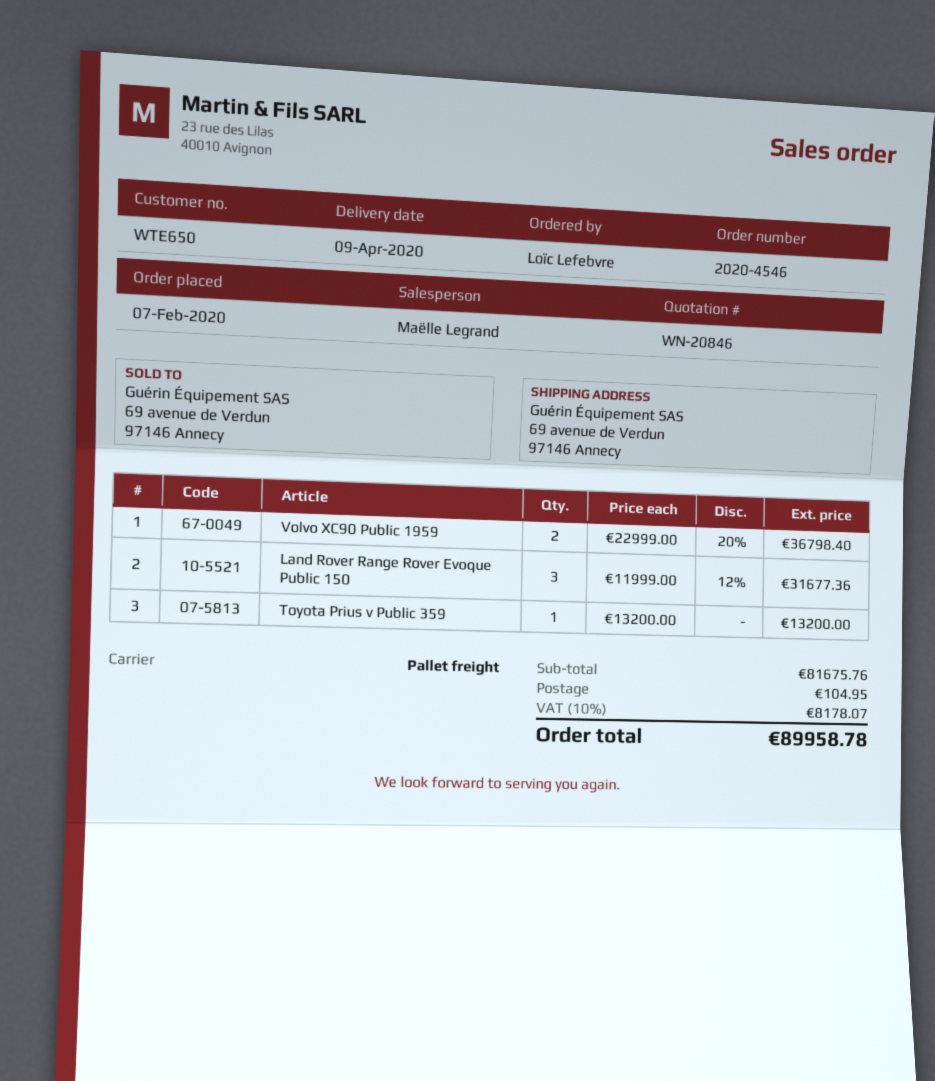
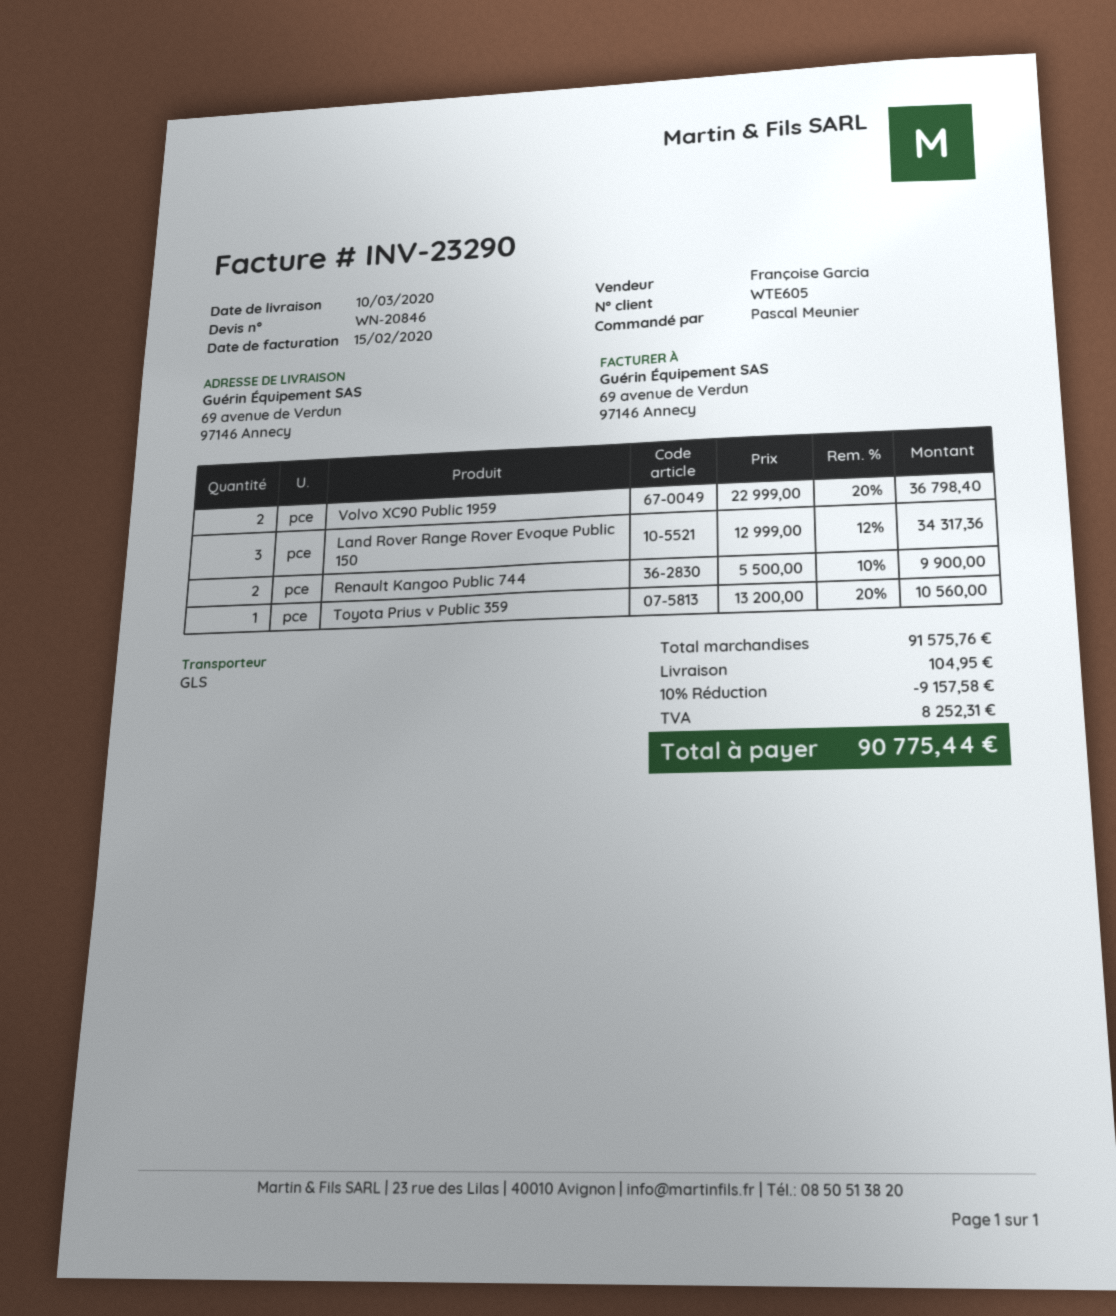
delivery date: 2020-04-09 -> 2020-03-10
customer number: WTE650 -> WTE605
ordered by: Loïc Lefebvre -> Pascal Meunier
sales rep: Maëlle Legrand -> Françoise Garcia
shipping method: pallet freight -> GLS
Land Rover Range Rover Evoque Public 150: 3 x 11999.00 - 12% = 31677.36 -> 3 x 12999.00 - 12% = 34317.36
Toyota Prius v Public 359: 1 x 13200.00 = 13200.00 -> 1 x 13200.00 - 20% = 10560.00
Renault Kangoo Public 744: none -> 2 x 5500.00 - 10% = 9900.00
subtotal: 81675.76 -> 91575.76
discount: none -> 10% = 9157.58
tax: 8178.07 -> 8252.31
total: 89958.78 -> 90775.44

